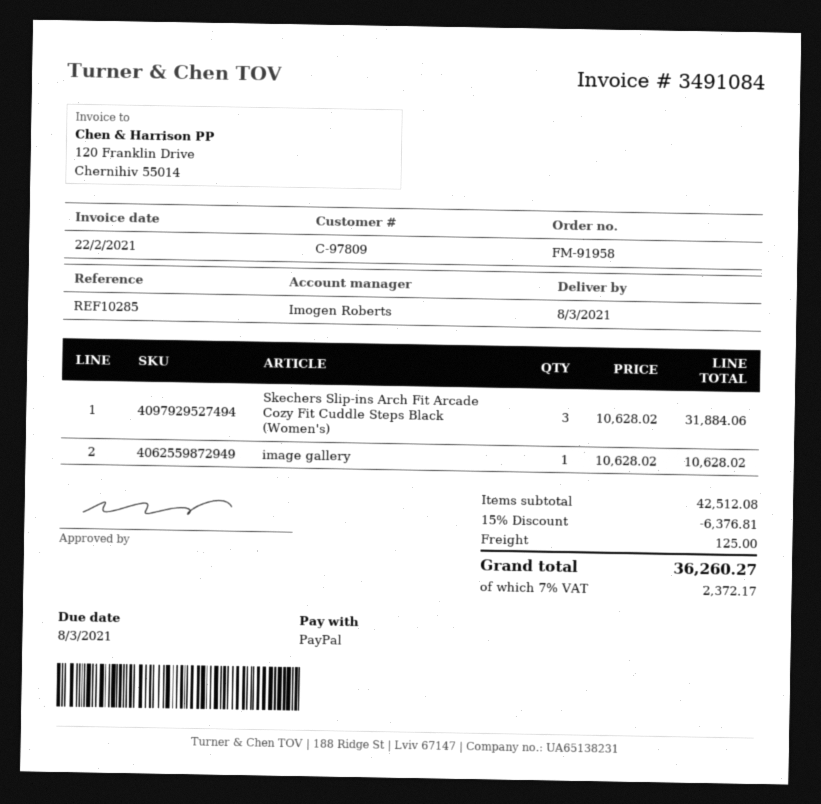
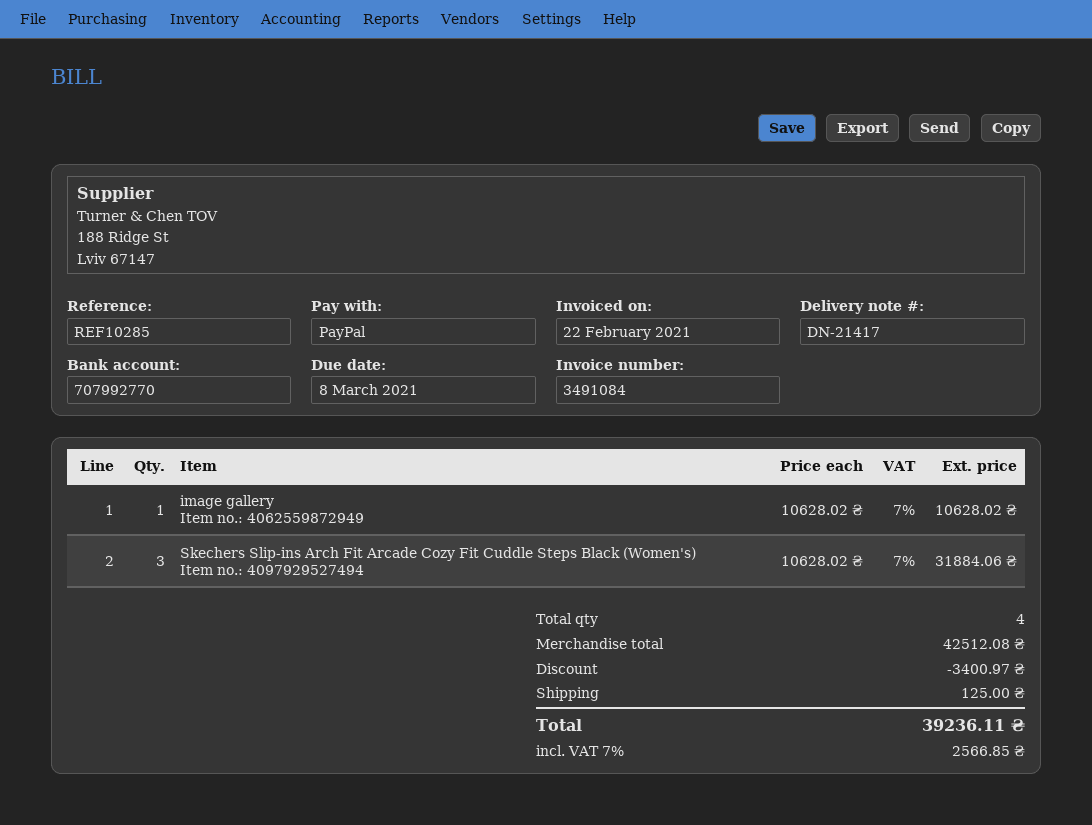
discount: 6376.81 -> 3400.97
tax: 7% = 2372.17 -> 7% = 2566.85
total: 36260.27 -> 39236.11

